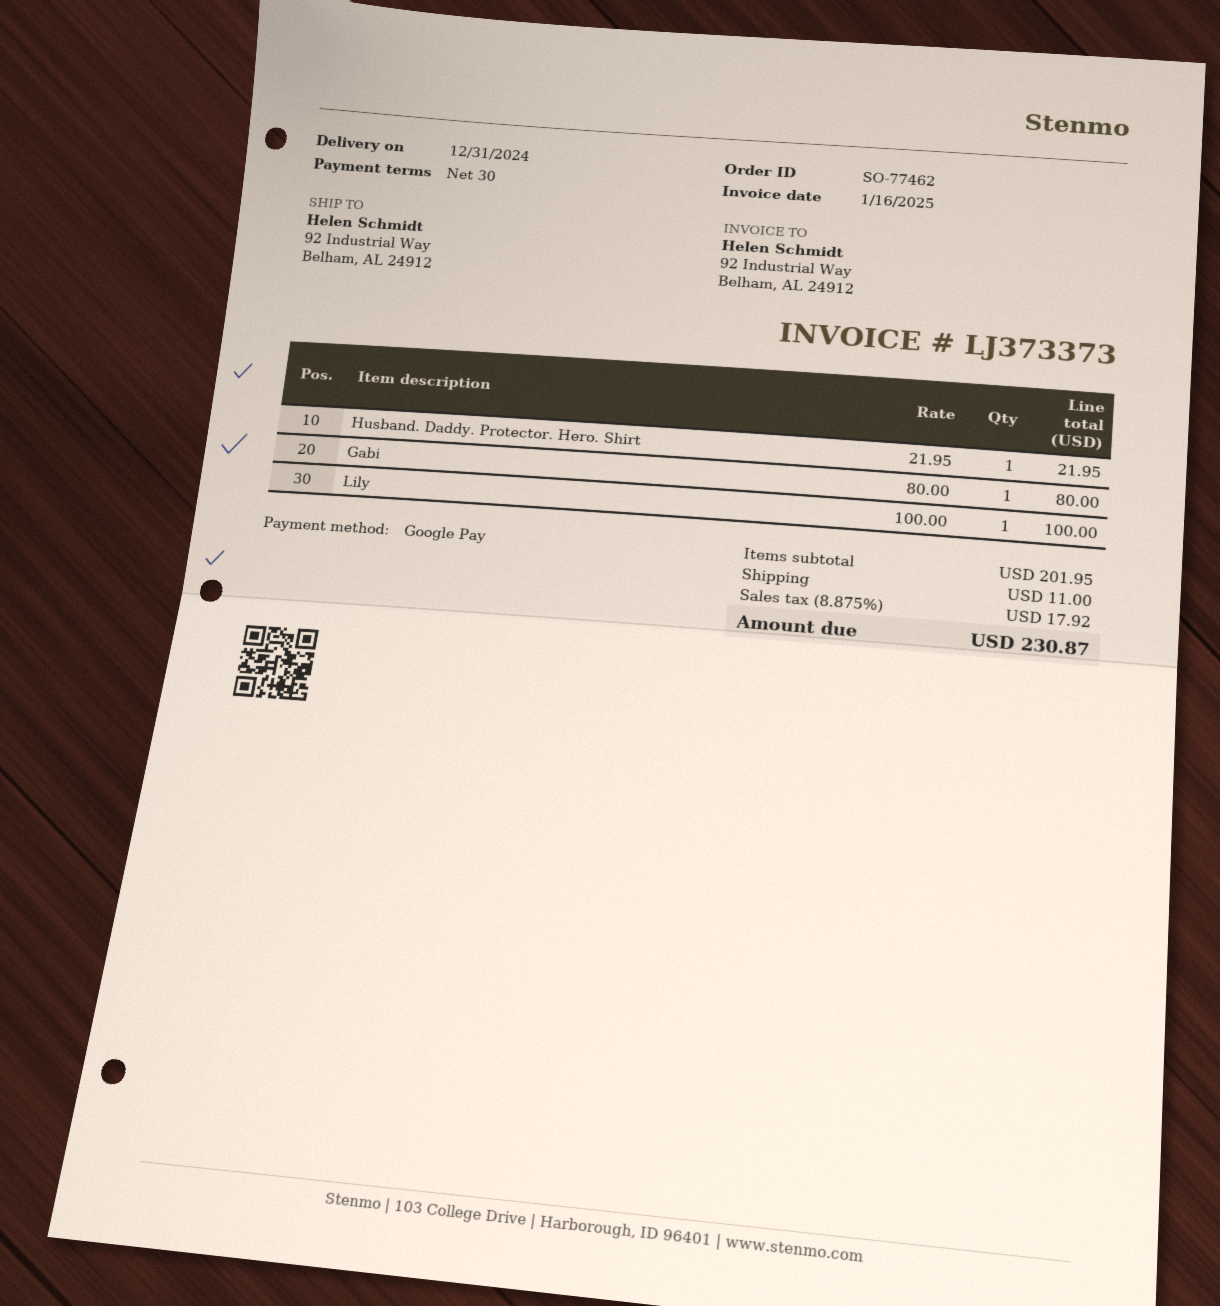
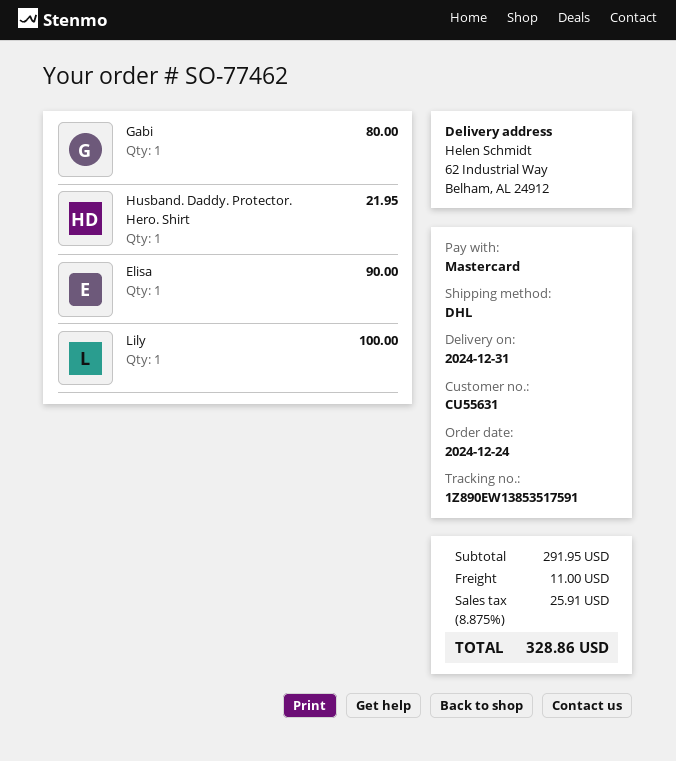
payment method: Google Pay -> Mastercard
ship to: 92 Industrial Way, Belham, AL 24912 -> 62 Industrial Way, Belham, AL 24912
Elisa: none -> 1 for 90.00
subtotal: 201.95 -> 291.95
tax: 8.875% = 17.92 -> 8.875% = 25.91
total: 230.87 -> 328.86

